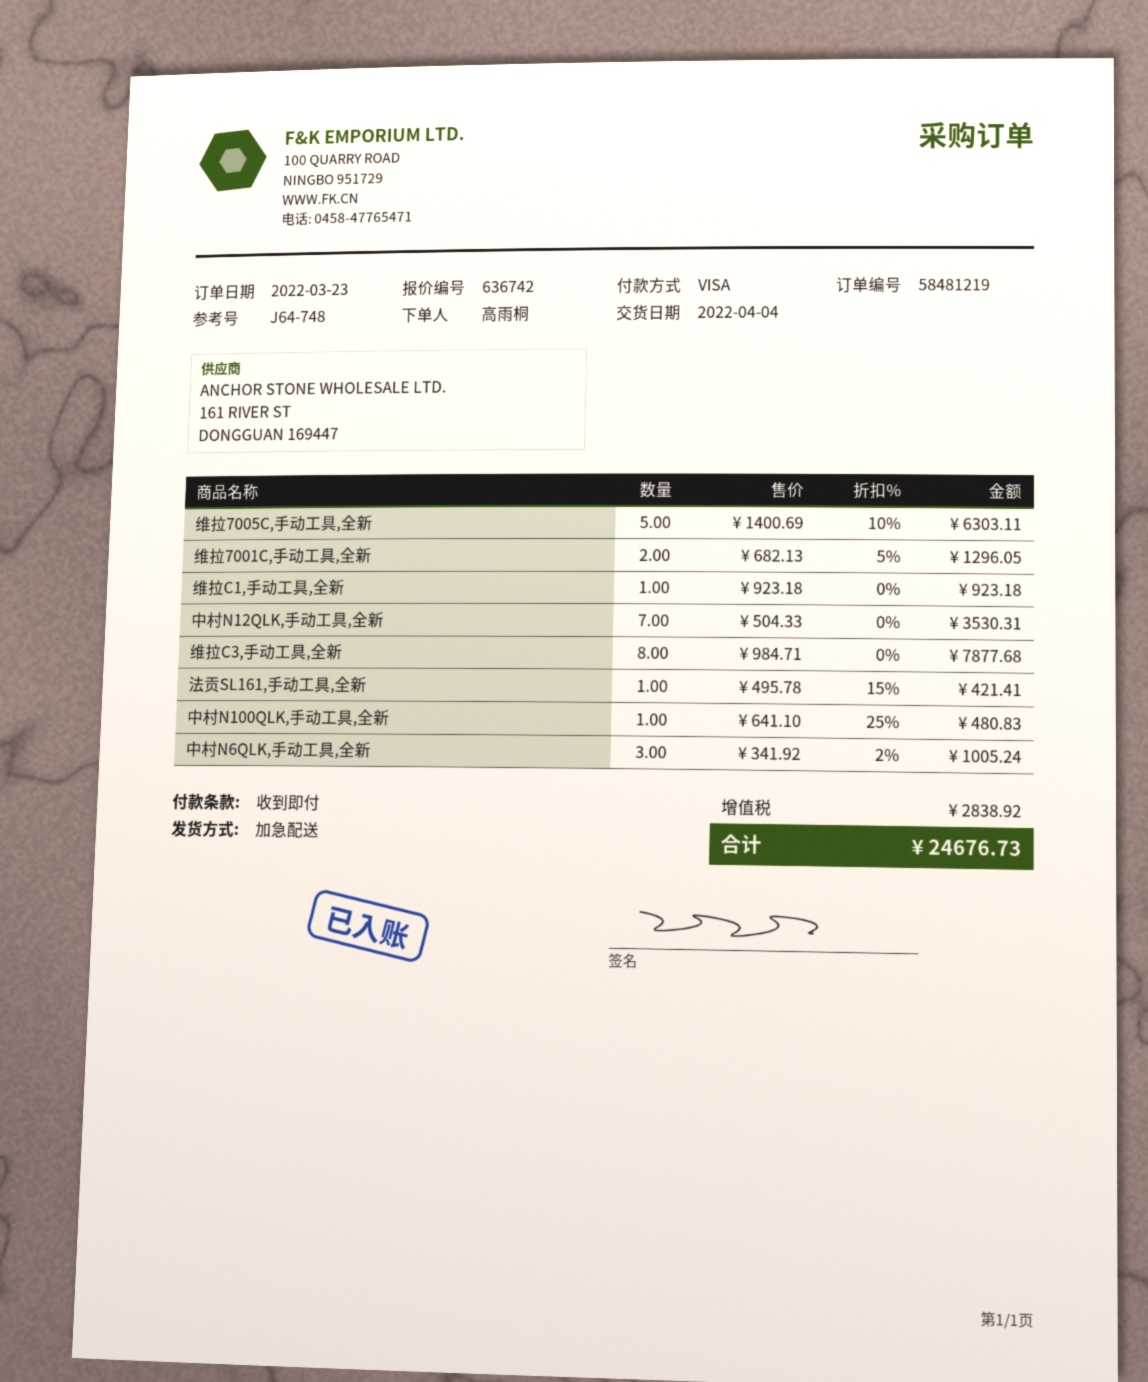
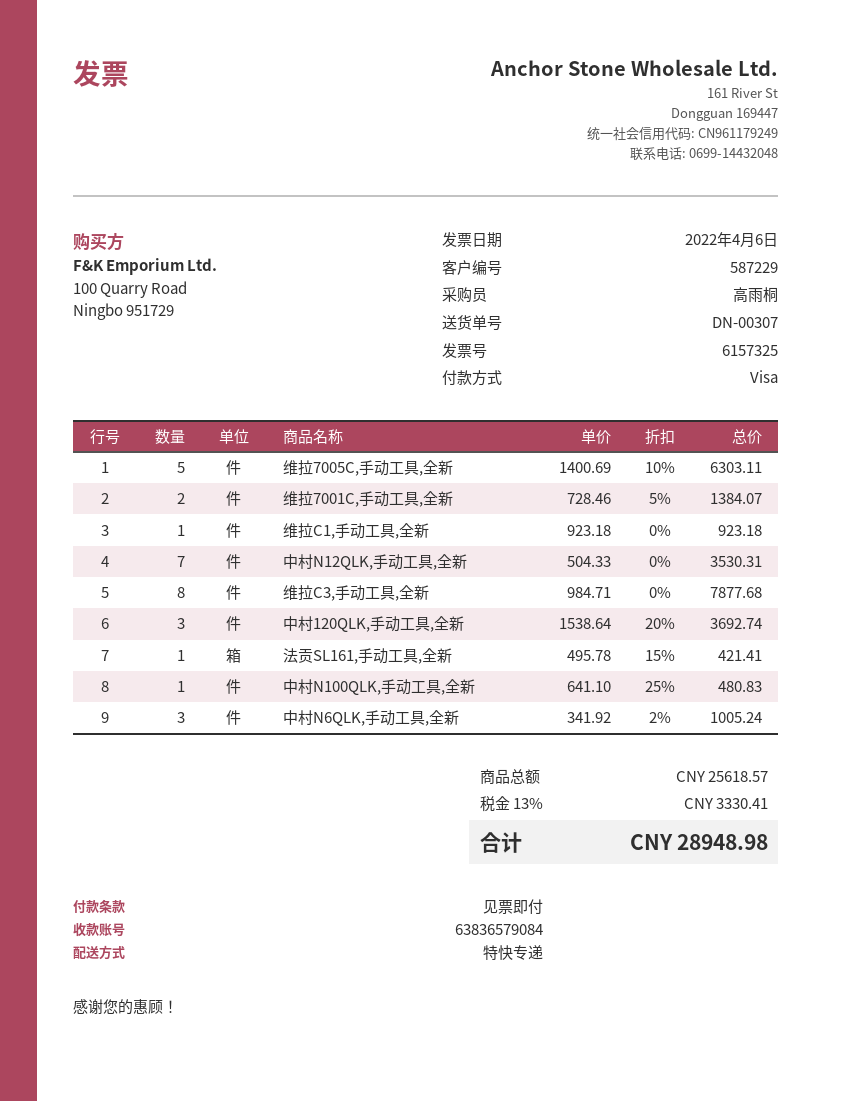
维拉7001C,手动工具,全新: 2 x 682.13 - 5% = 1296.05 -> 2 x 728.46 - 5% = 1384.07
中村120QLK,手动工具,全新: none -> 3 x 1538.64 - 20% = 3692.74
tax: 2838.92 -> 3330.41
total: 24676.73 -> 28948.98

